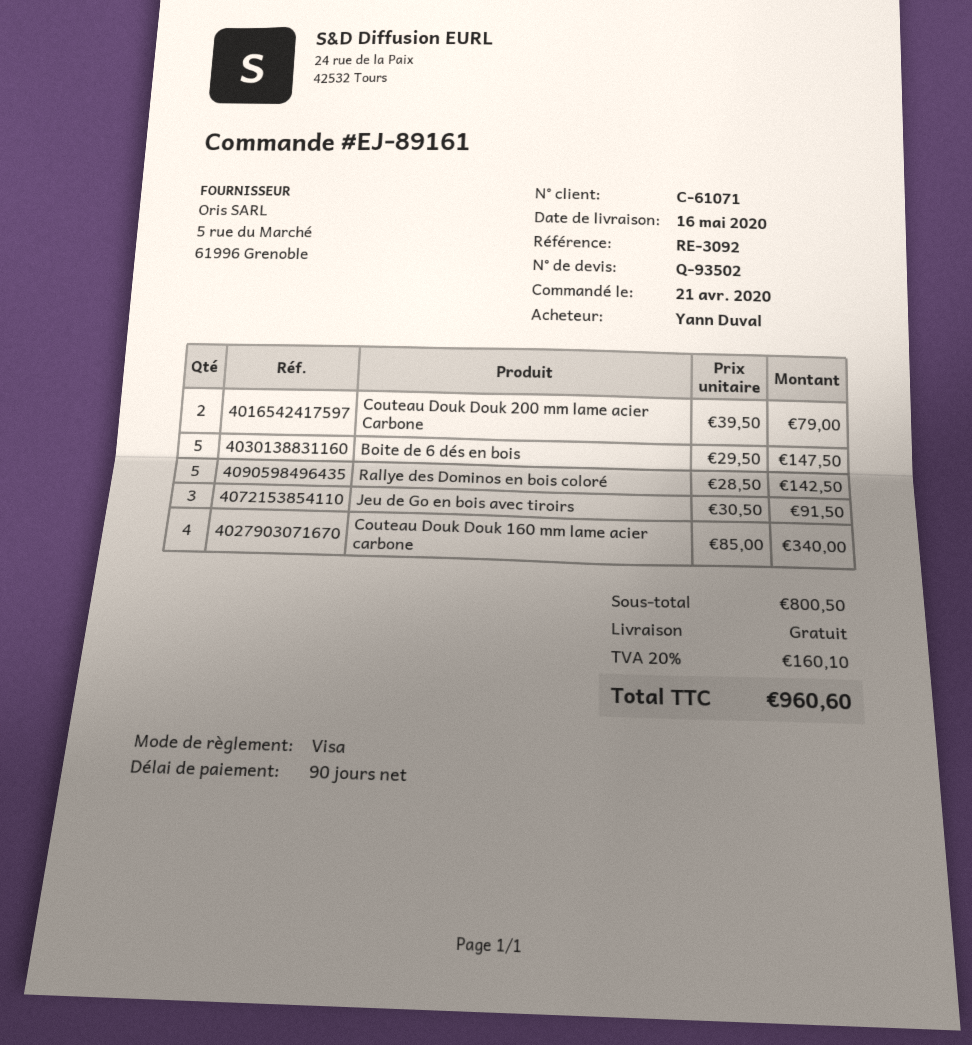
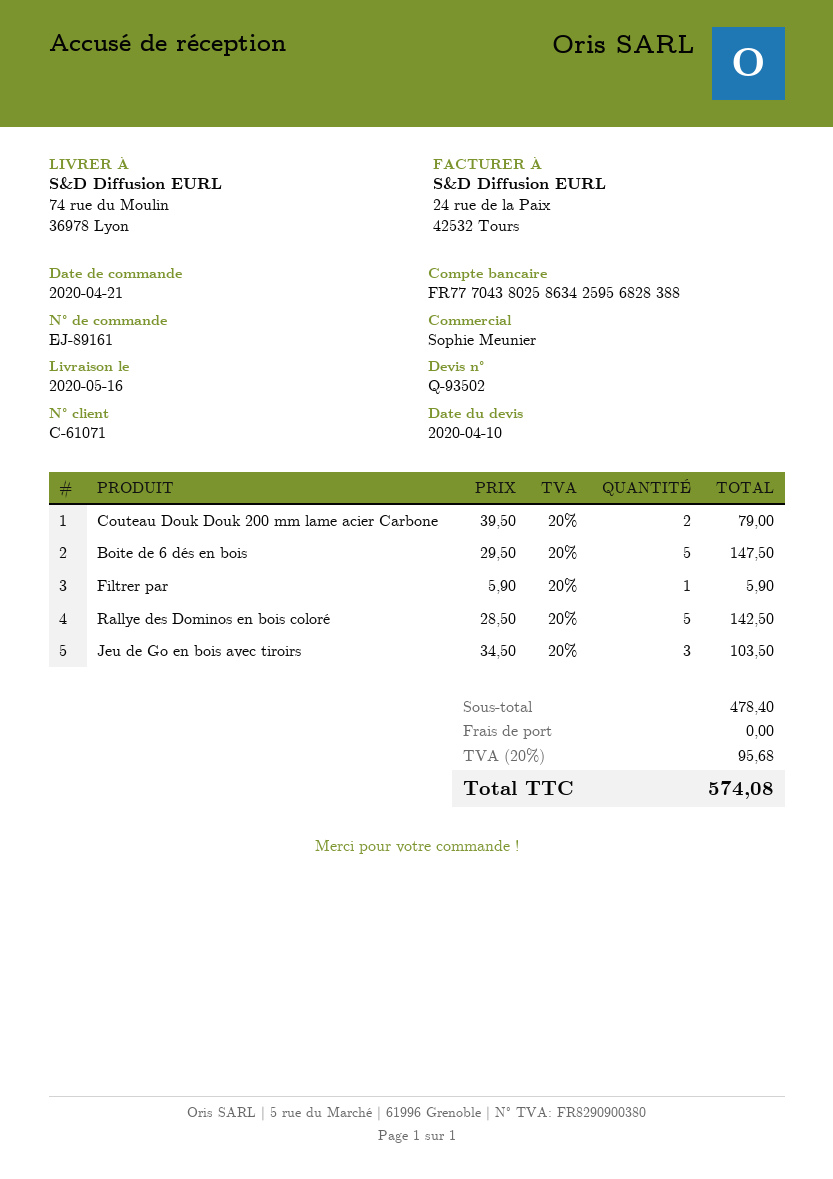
Jeu de Go en bois avec tiroirs: 3 x 30.50 = 91.50 -> 3 x 34.50 = 103.50
Couteau Douk Douk 160 mm lame acier carbone: 4 x 85.00 = 340.00 -> none
Filtrer par: none -> 1 x 5.90 = 5.90
subtotal: 800.50 -> 478.40
tax: 20% = 160.10 -> 20% = 95.68
total: 960.60 -> 574.08

